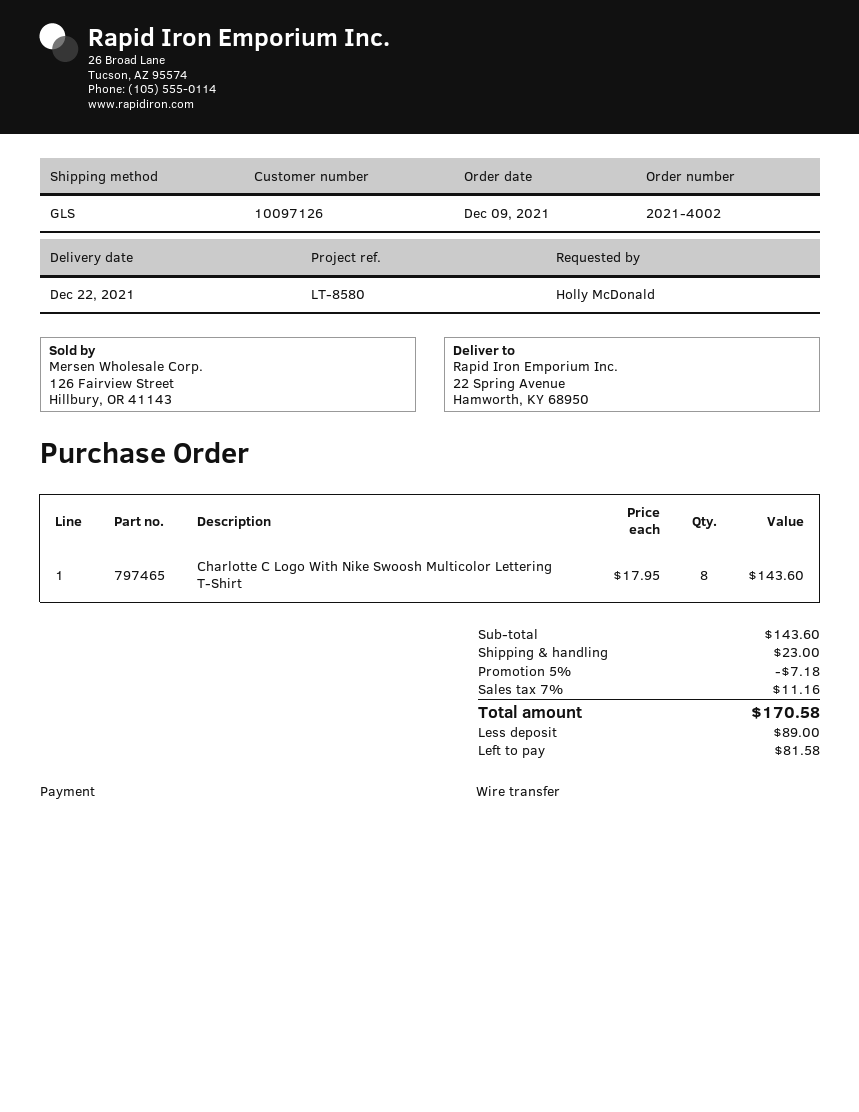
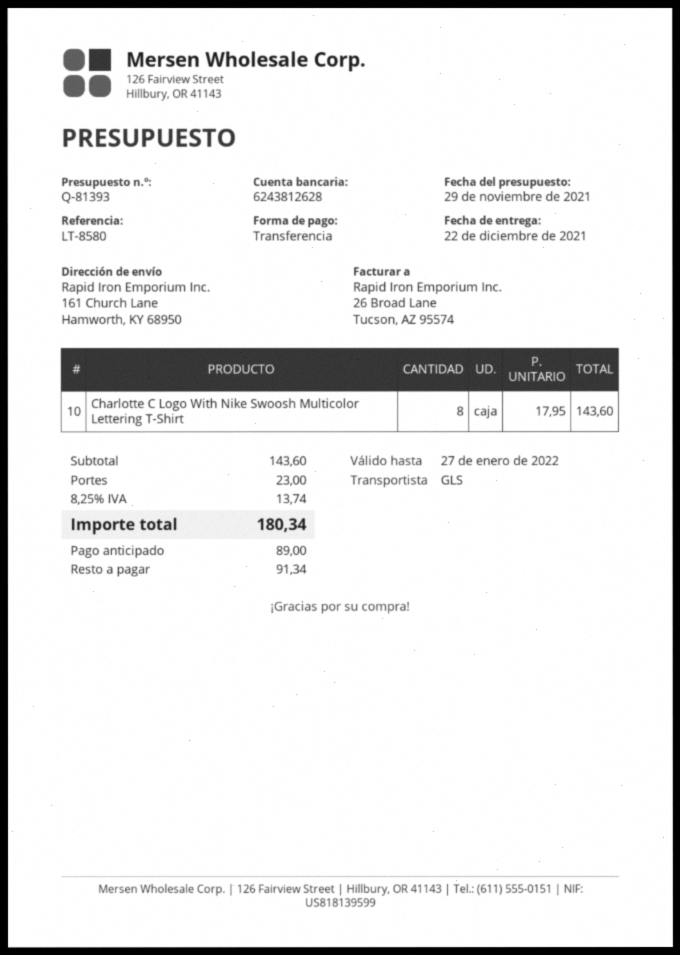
ship to: 22 Spring Avenue, Hamworth, KY 68950 -> 161 Church Lane, Hamworth, KY 68950
discount: 5% = 7.18 -> none
tax: 7% = 11.16 -> 8.25% = 13.74
total: 170.58 -> 180.34
balance: 81.58 -> 91.34

